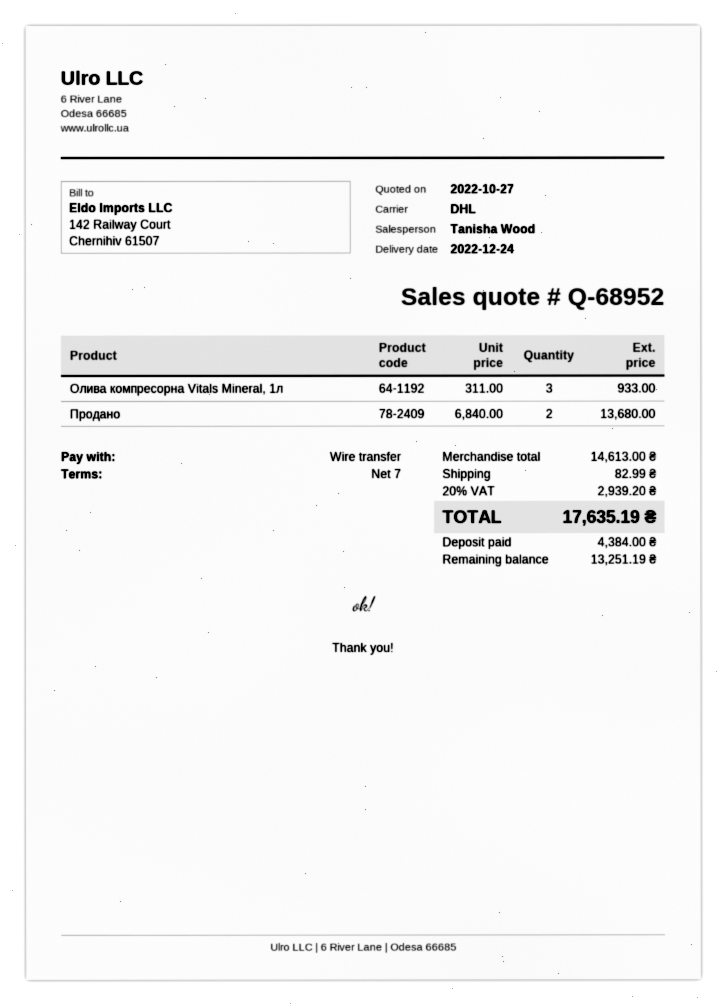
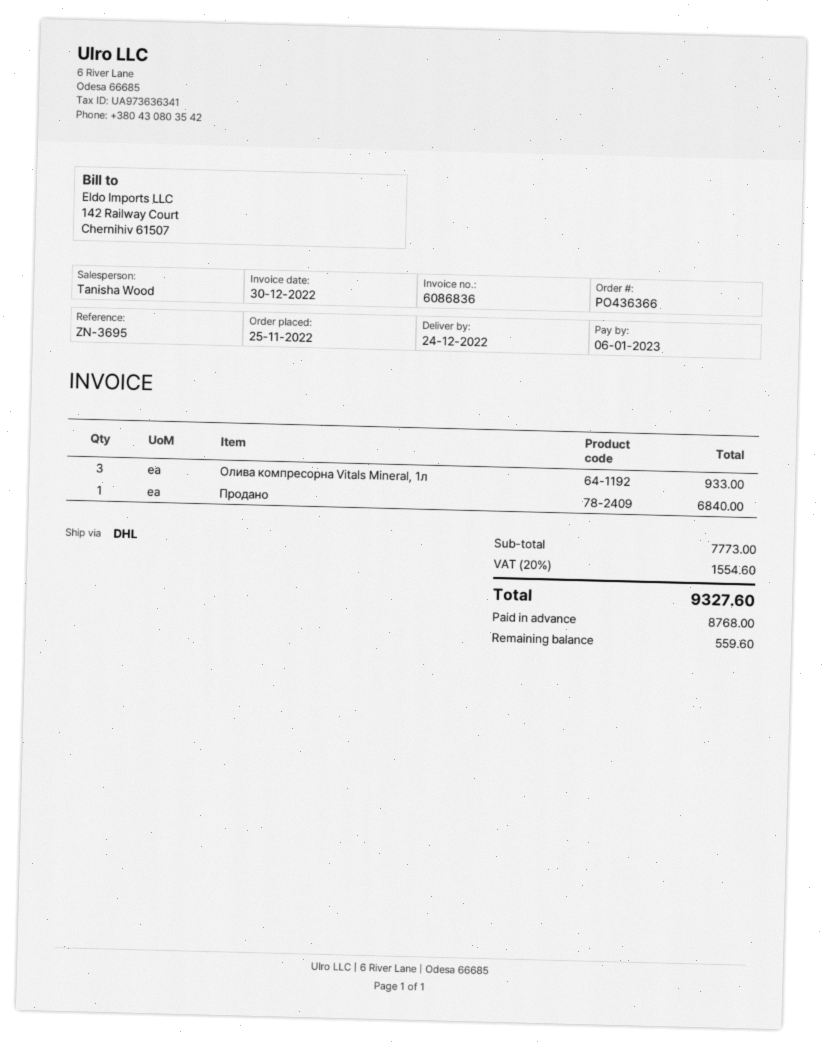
Продано: 2 for 13680.00 -> 1 for 6840.00
subtotal: 14613.00 -> 7773.00
shipping: 82.99 -> none
tax: 20% = 2939.20 -> 20% = 1554.60
total: 17635.19 -> 9327.60
deposit: 4384.00 -> 8768.00
balance: 13251.19 -> 559.60

